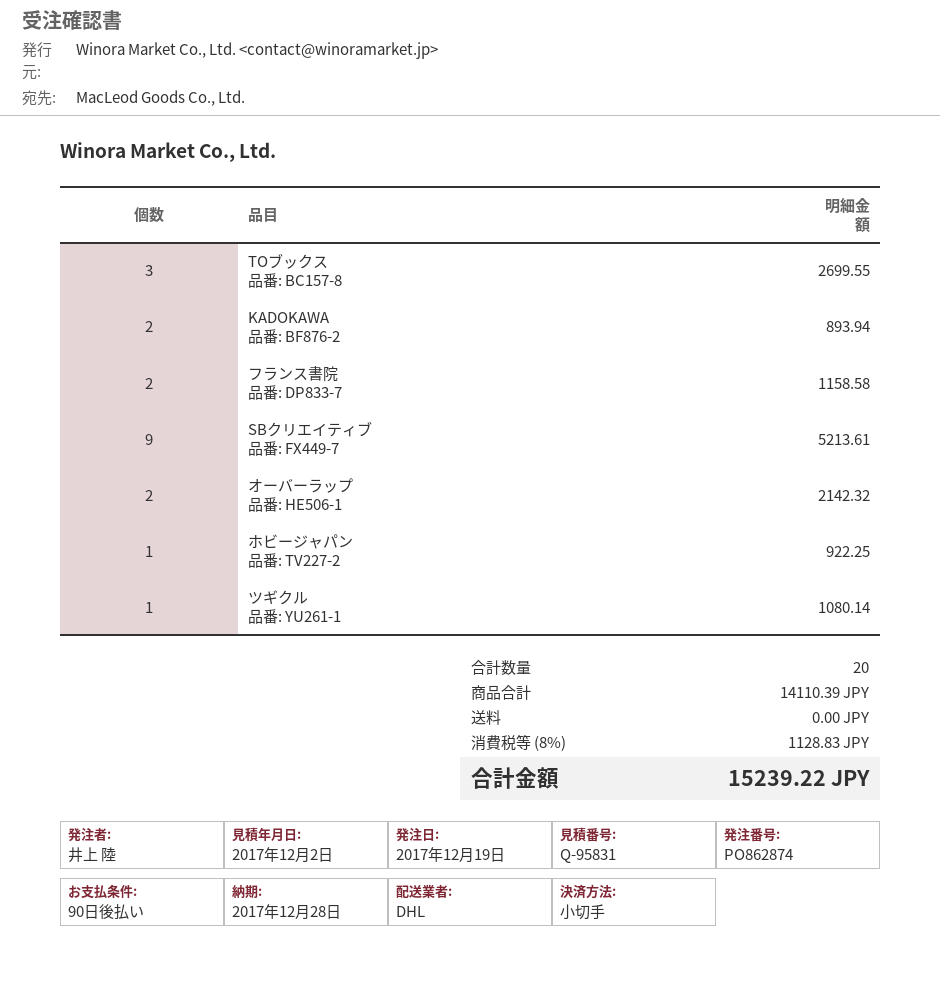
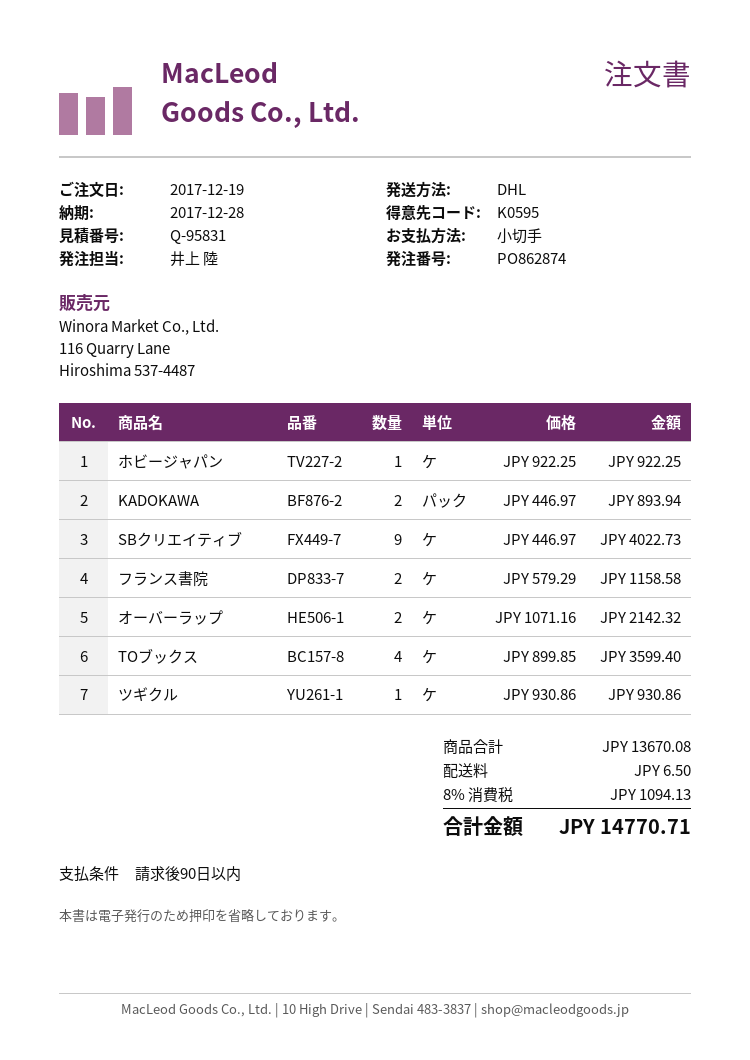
TOブックス: 3 for 2699.55 -> 4 for 3599.40
SBクリエイティブ: 9 for 5213.61 -> 9 for 4022.73
ツギクル: 1 for 1080.14 -> 1 for 930.86
subtotal: 14110.39 -> 13670.08
shipping: 0.00 -> 6.50
tax: 8% = 1128.83 -> 8% = 1094.13
total: 15239.22 -> 14770.71

